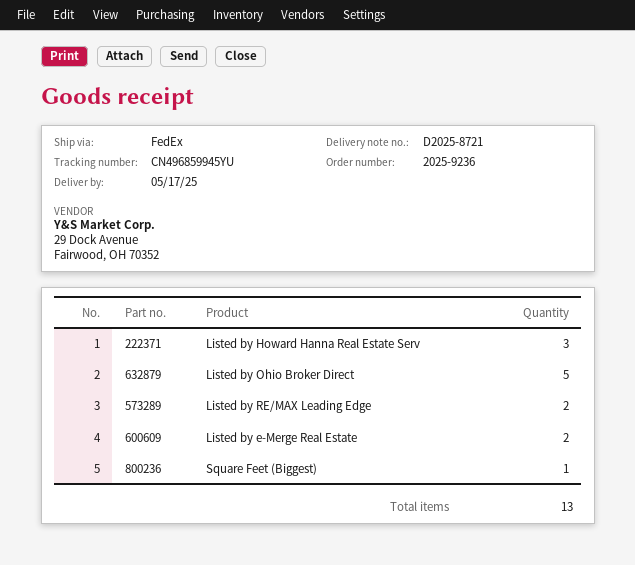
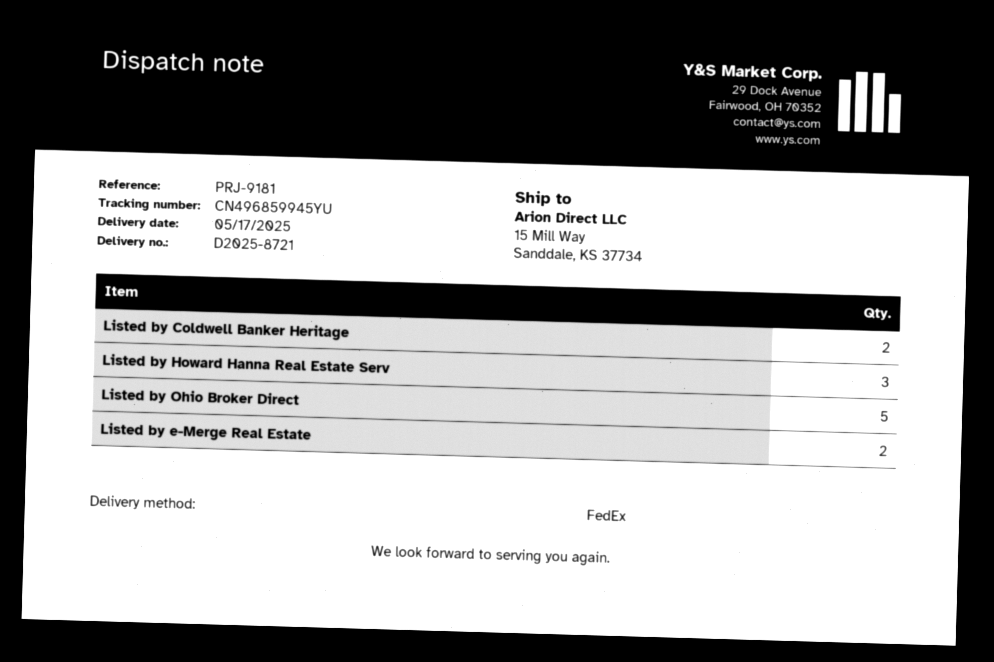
Listed by RE/MAX Leading Edge: 2 -> none
Square Feet (Biggest): 1 -> none
Listed by Coldwell Banker Heritage: none -> 2

